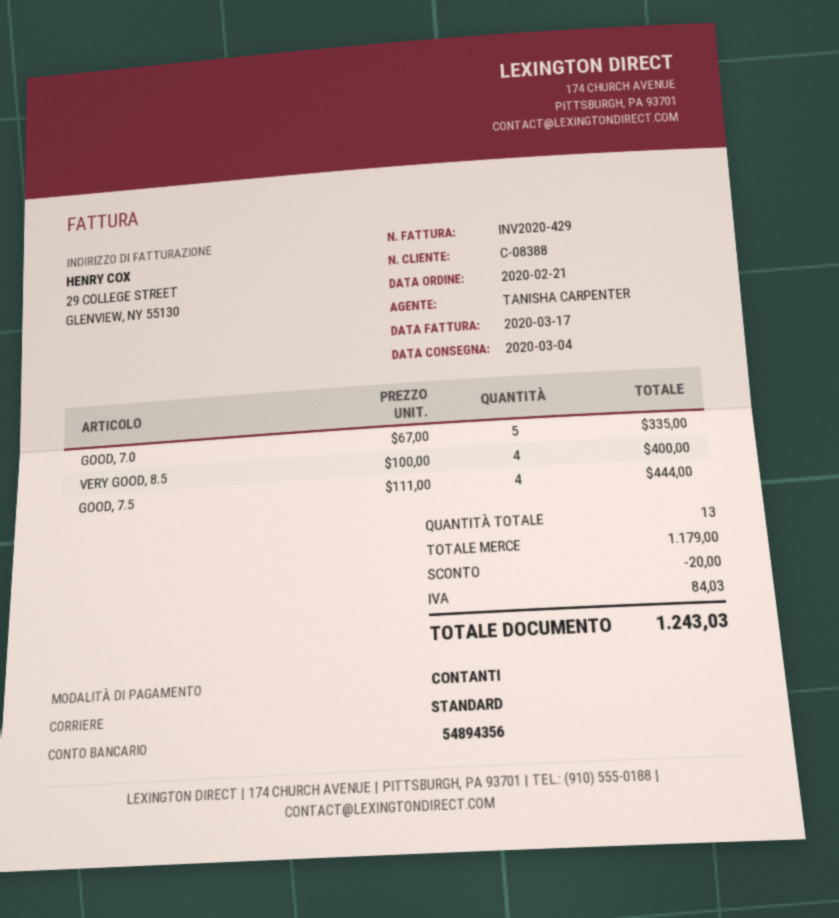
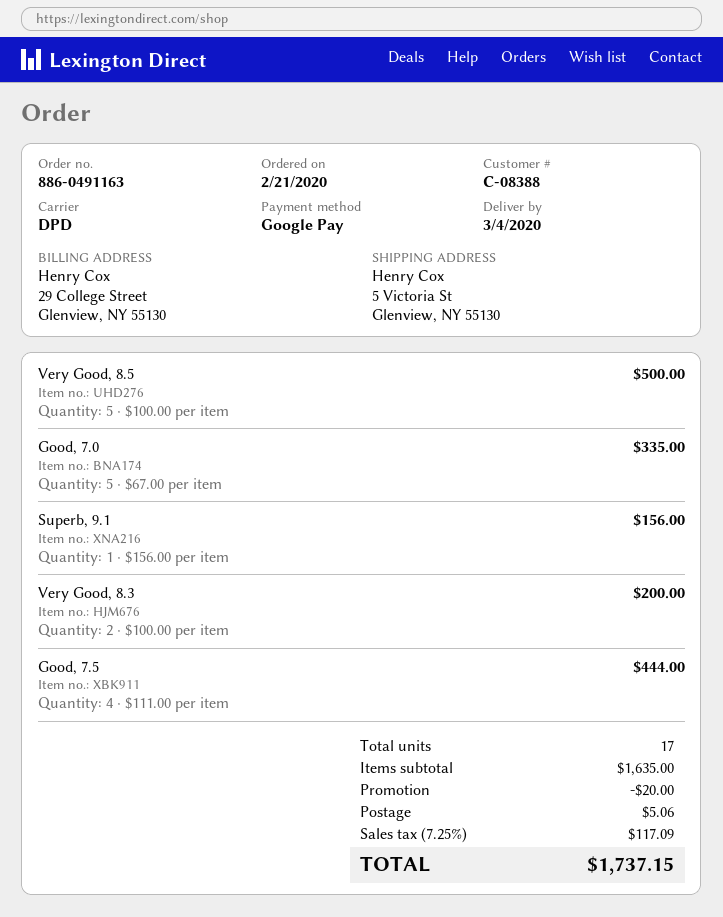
payment method: cash -> Google Pay
shipping method: standard -> DPD
VERY GOOD, 8.5: 4 x 100.00 = 400.00 -> 5 x 100.00 = 500.00
Superb, 9.1: none -> 1 x 156.00 = 156.00
Very Good, 8.3: none -> 2 x 100.00 = 200.00
total quantity: 13 -> 17
subtotal: 1179.00 -> 1635.00
shipping: none -> 5.06
tax: 84.03 -> 117.09
total: 1243.03 -> 1737.15

